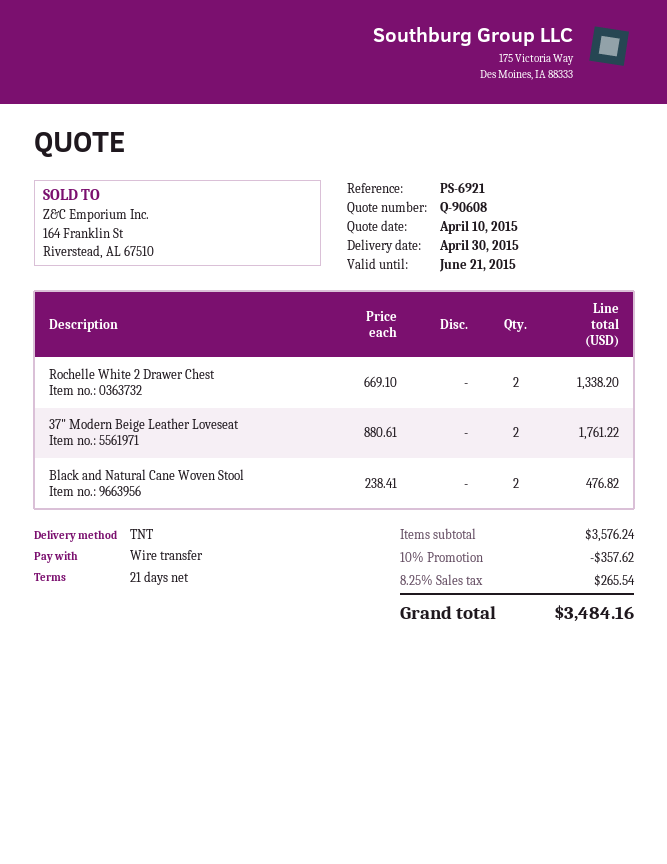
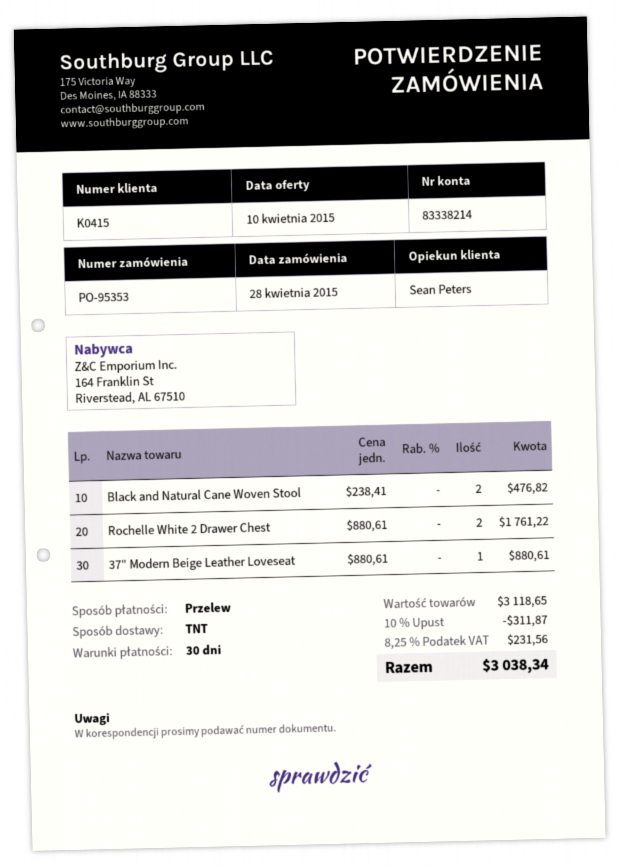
payment terms: 21 days -> 30 days
Rochelle White 2 Drawer Chest: 2 x 669.10 = 1338.20 -> 2 x 880.61 = 1761.22
37" Modern Beige Leather Loveseat: 2 x 880.61 = 1761.22 -> 1 x 880.61 = 880.61
subtotal: 3576.24 -> 3118.65
discount: 10% = 357.62 -> 10% = 311.87
tax: 8.25% = 265.54 -> 8.25% = 231.56
total: 3484.16 -> 3038.34

